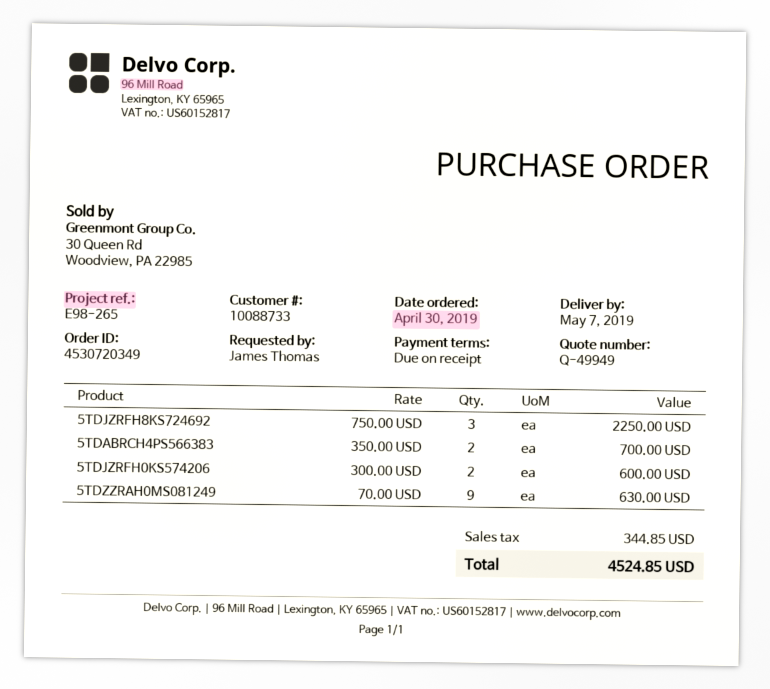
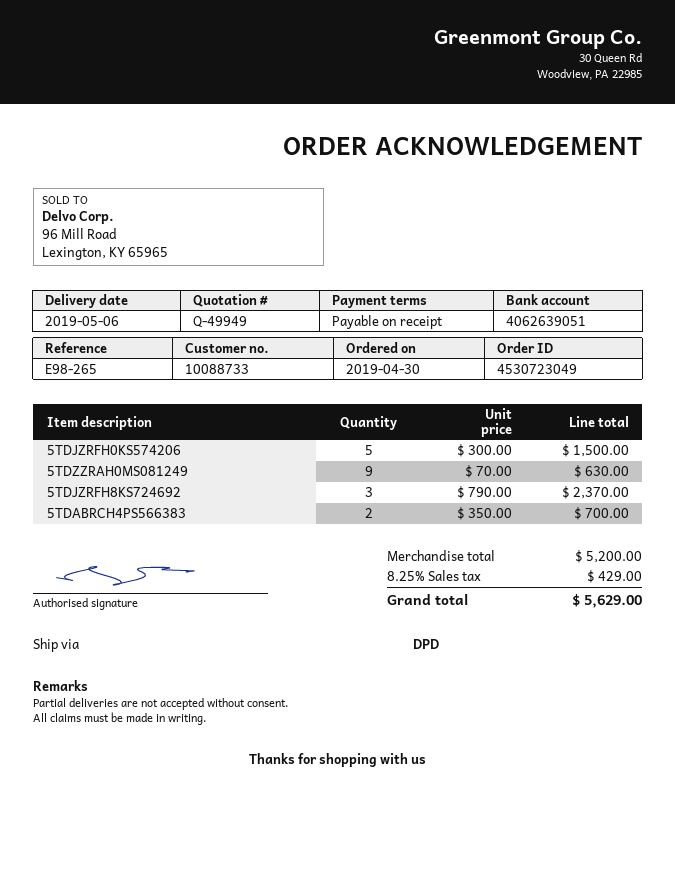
order number: 4530720349 -> 4530723049
delivery date: 2019-05-07 -> 2019-05-06
5TDJZRFH8KS724692: 3 x 750.00 = 2250.00 -> 3 x 790.00 = 2370.00
5TDJZRFH0KS574206: 2 x 300.00 = 600.00 -> 5 x 300.00 = 1500.00
tax: 344.85 -> 429.00
total: 4524.85 -> 5629.00

